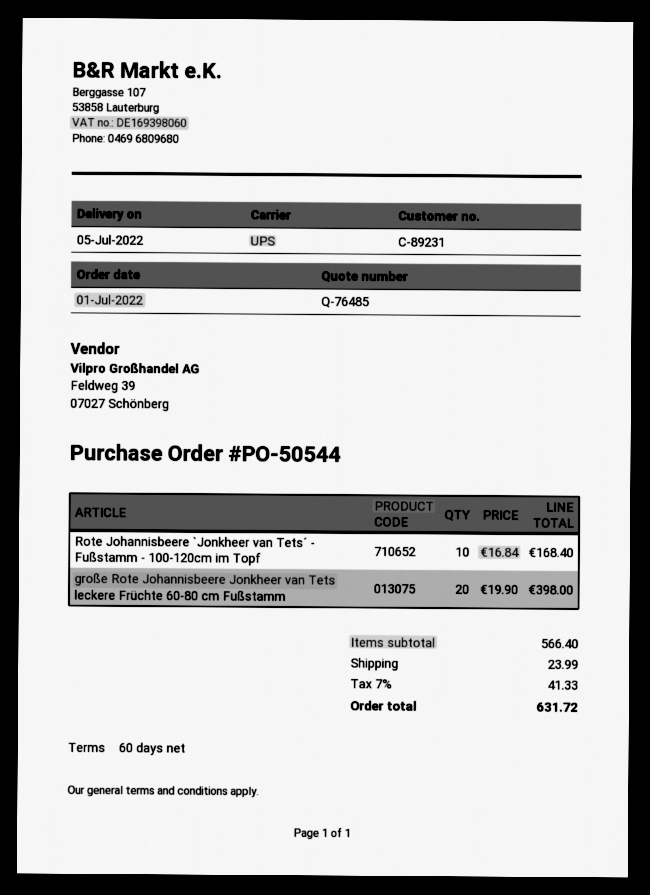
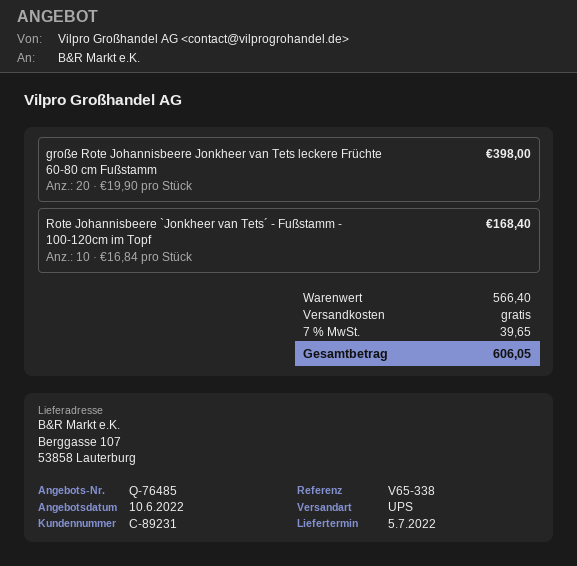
shipping: 23.99 -> 0.00
tax: 7% = 41.33 -> 7% = 39.65
total: 631.72 -> 606.05

